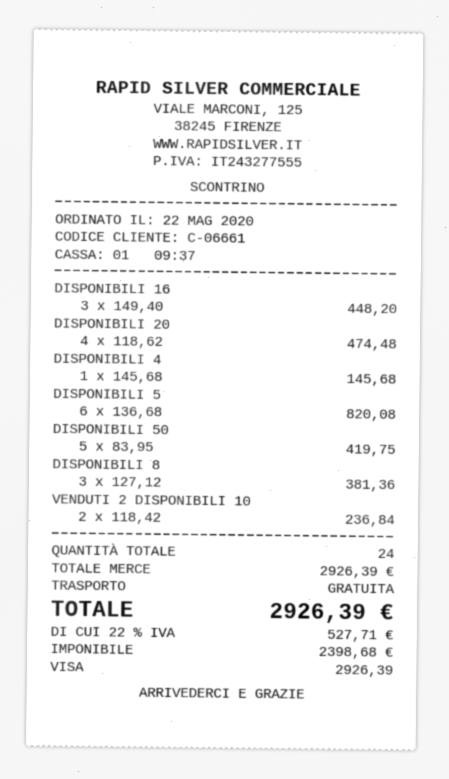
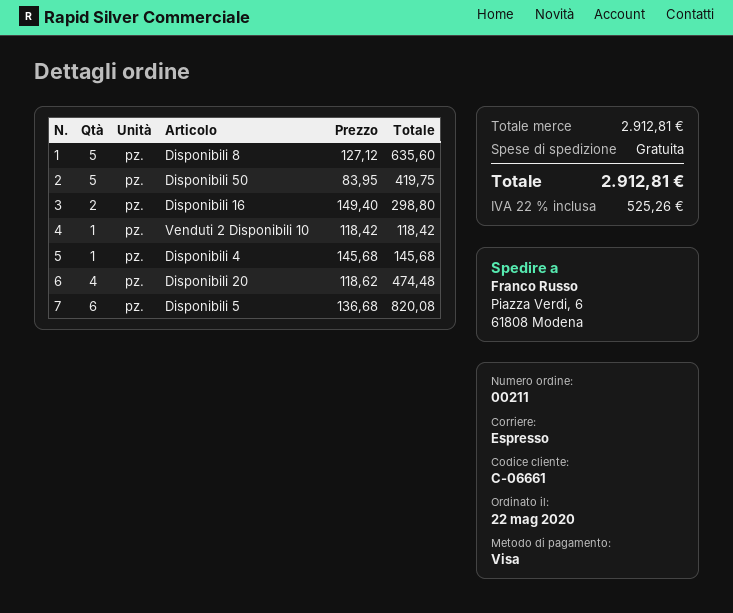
DISPONIBILI 16: 3 x 149.40 = 448.20 -> 2 x 149.40 = 298.80
DISPONIBILI 8: 3 x 127.12 = 381.36 -> 5 x 127.12 = 635.60
VENDUTI 2 DISPONIBILI 10: 2 x 118.42 = 236.84 -> 1 x 118.42 = 118.42
subtotal: 2926.39 -> 2912.81
tax: 22% = 527.71 -> 22% = 525.26
total: 2926.39 -> 2912.81

